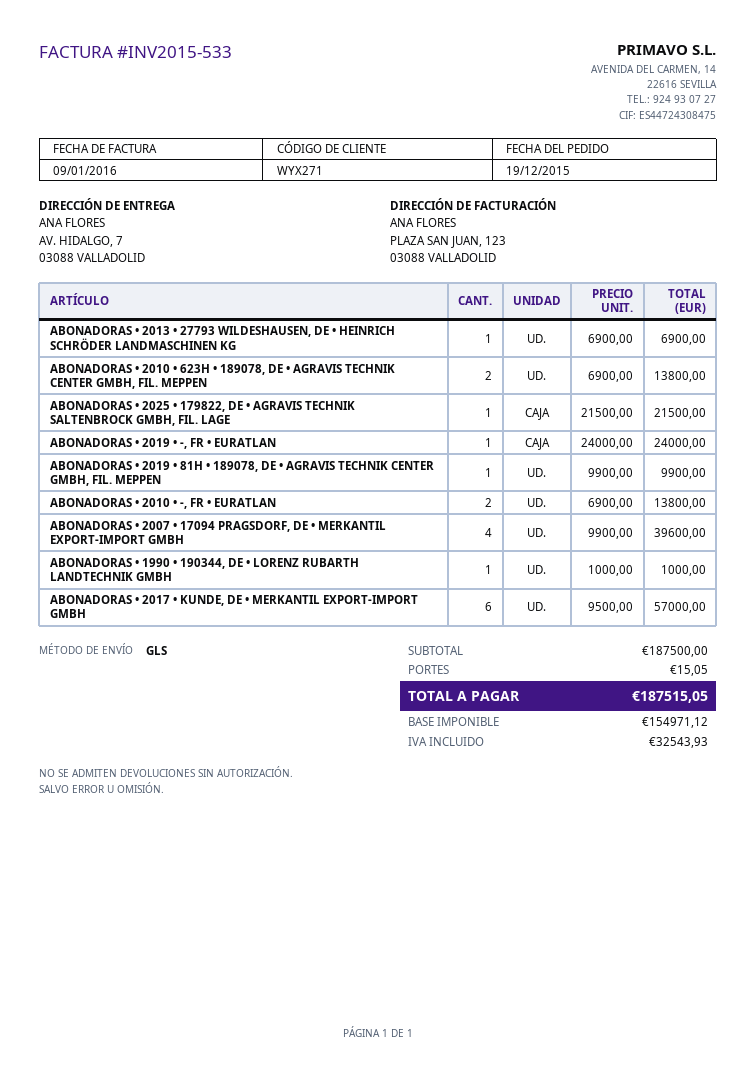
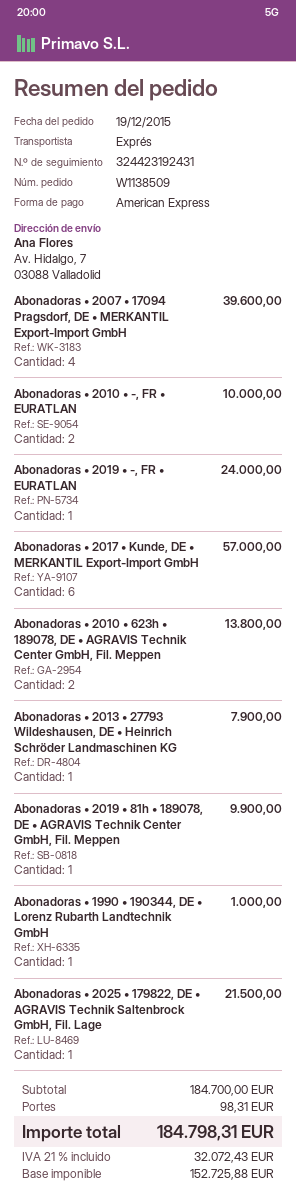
shipping method: GLS -> express
ABONADORAS • 2013 • 27793 WILDESHAUSEN, DE • HEINRICH SCHRÖDER LANDMASCHINEN KG: 1 for 6900.00 -> 1 for 7900.00
ABONADORAS • 2010 • -, FR • EURATLAN: 2 for 13800.00 -> 2 for 10000.00
subtotal: 187500.00 -> 184700.00
shipping: 15.05 -> 98.31
net: 154971.12 -> 152725.88
tax: 32543.93 -> 32072.43
total: 187515.05 -> 184798.31

